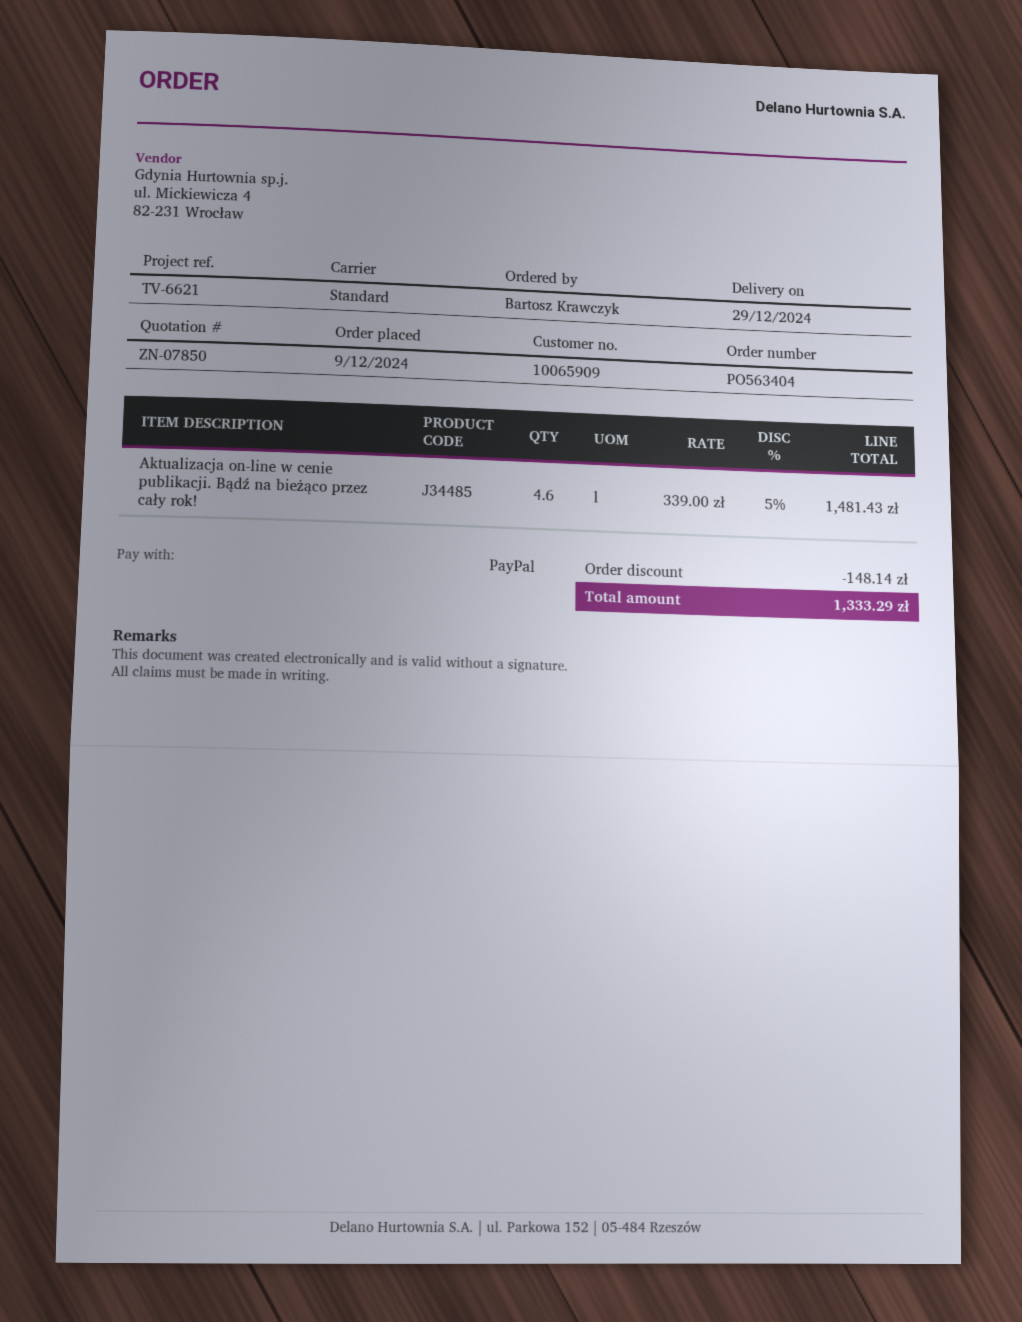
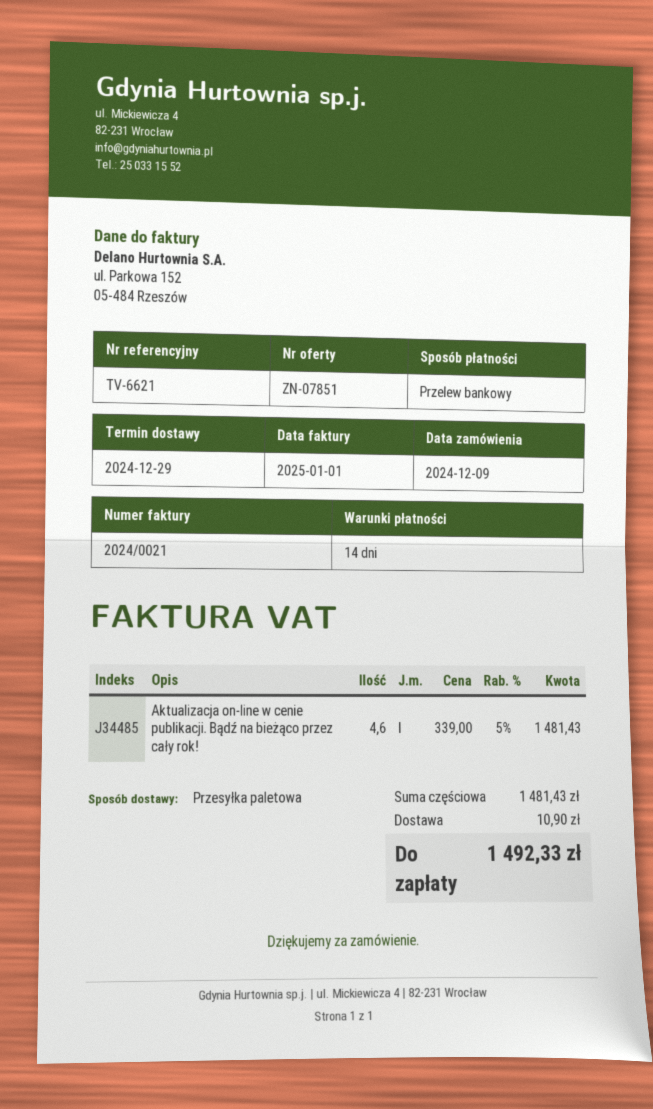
quote number: ZN-07850 -> ZN-07851
payment method: PayPal -> bank transfer
shipping method: standard -> pallet freight
discount: 148.14 -> none
shipping: none -> 10.90
total: 1333.29 -> 1492.33

